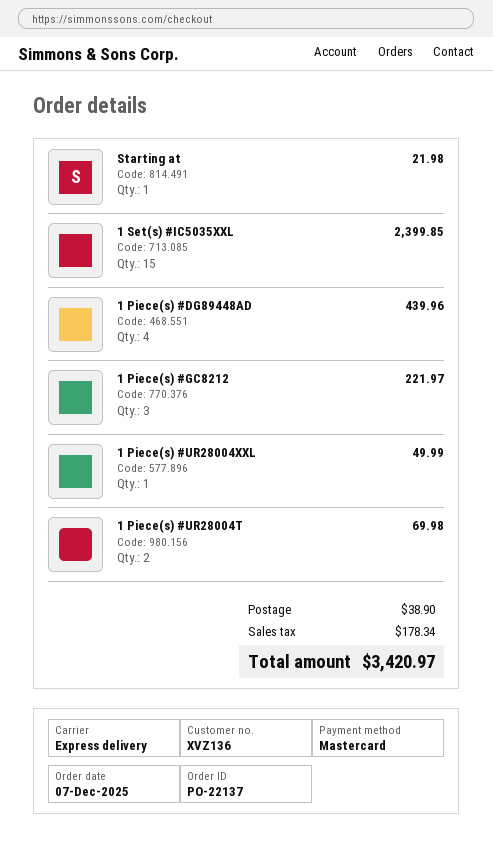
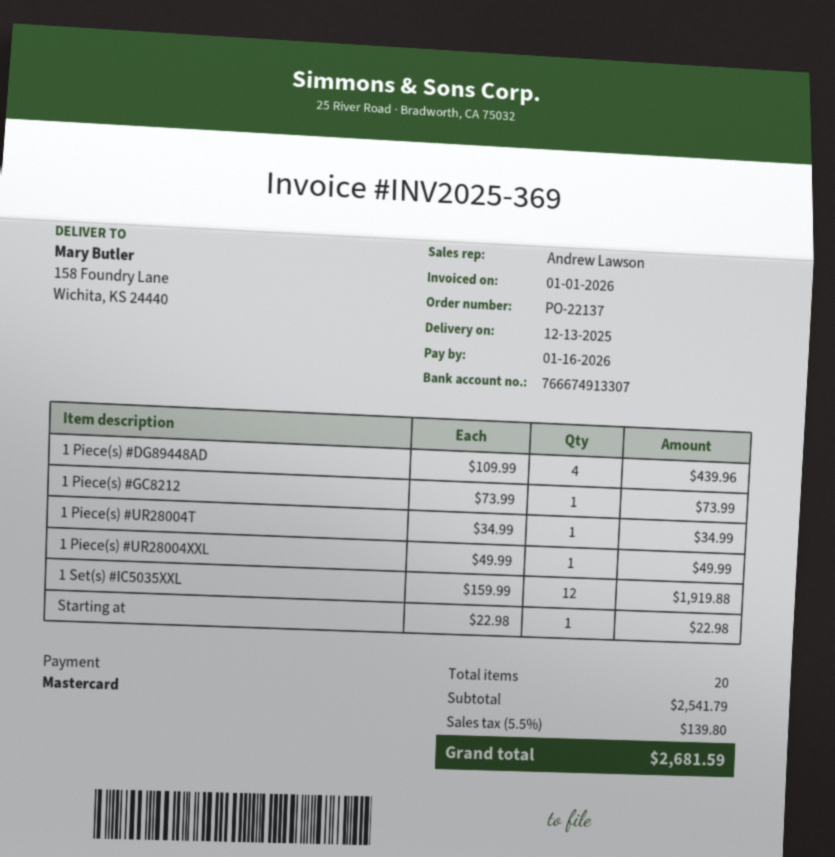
Starting at: 1 for 21.98 -> 1 for 22.98
1 Set(s) #IC5035XXL: 15 for 2399.85 -> 12 for 1919.88
1 Piece(s) #GC8212: 3 for 221.97 -> 1 for 73.99
1 Piece(s) #UR28004T: 2 for 69.98 -> 1 for 34.99
shipping: 38.90 -> none
tax: 178.34 -> 139.80
total: 3420.97 -> 2681.59

